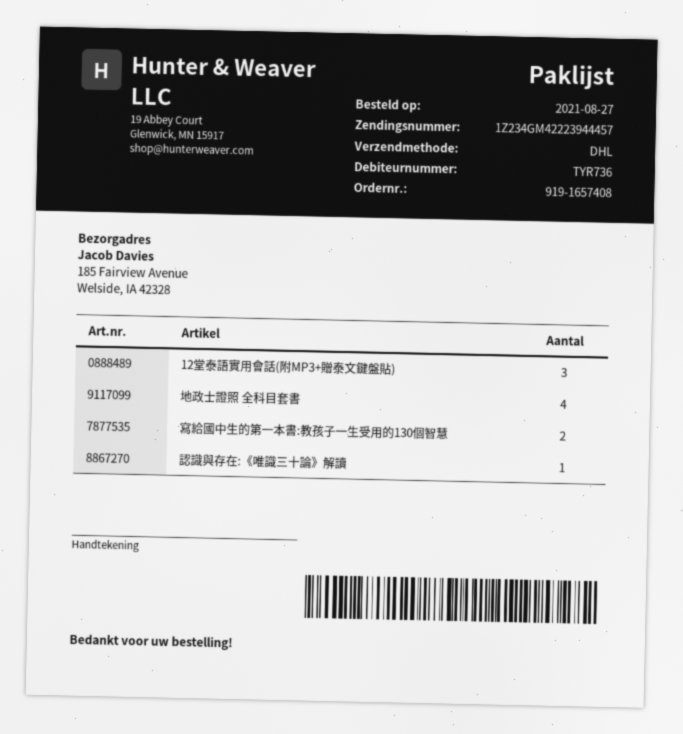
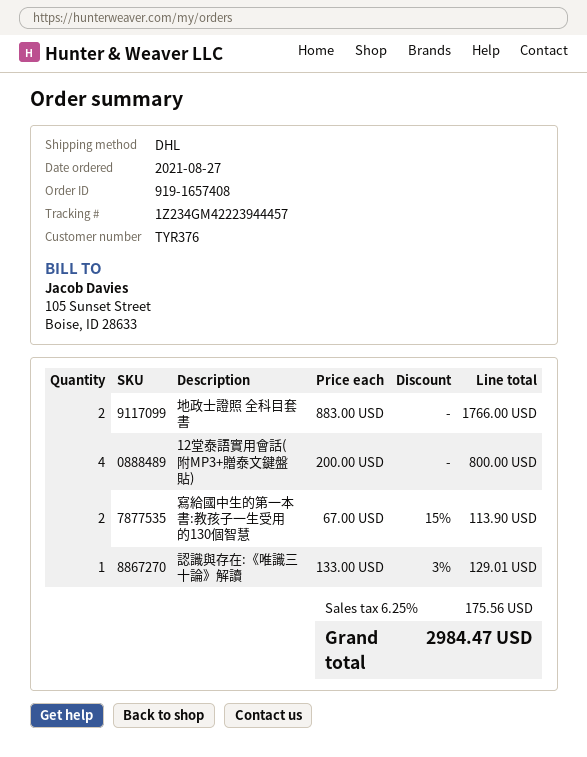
customer number: TYR736 -> TYR376
12堂泰語實用會話(附MP3+贈泰文鍵盤貼): 3 -> 4
地政士證照 全科目套書: 4 -> 2

